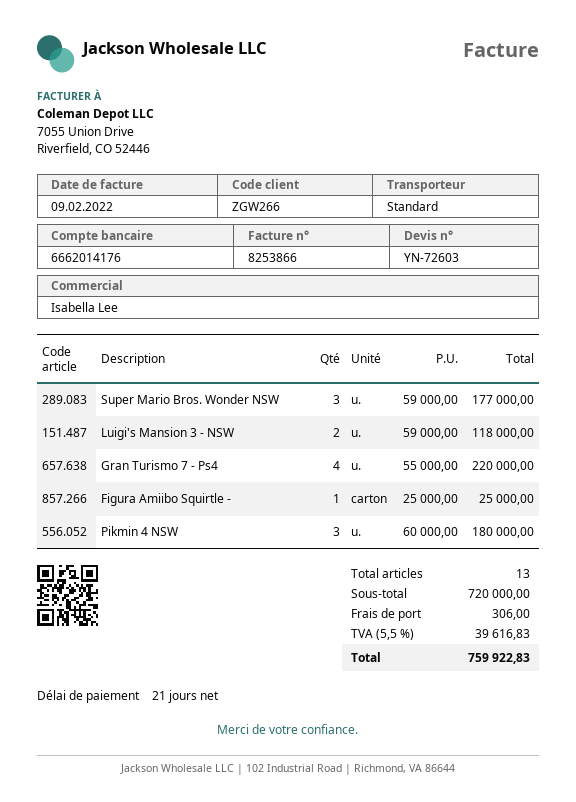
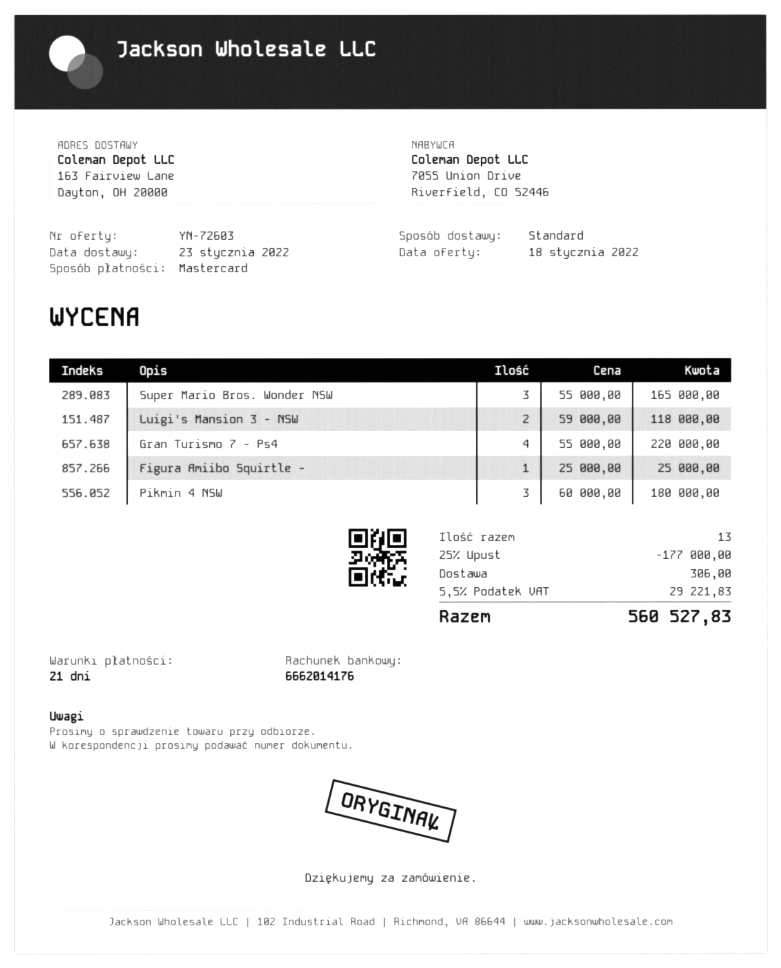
Super Mario Bros. Wonder NSW: 3 x 59000.00 = 177000.00 -> 3 x 55000.00 = 165000.00
discount: none -> 25% = 177000.00
tax: 5.5% = 39616.83 -> 5.5% = 29221.83
total: 759922.83 -> 560527.83

